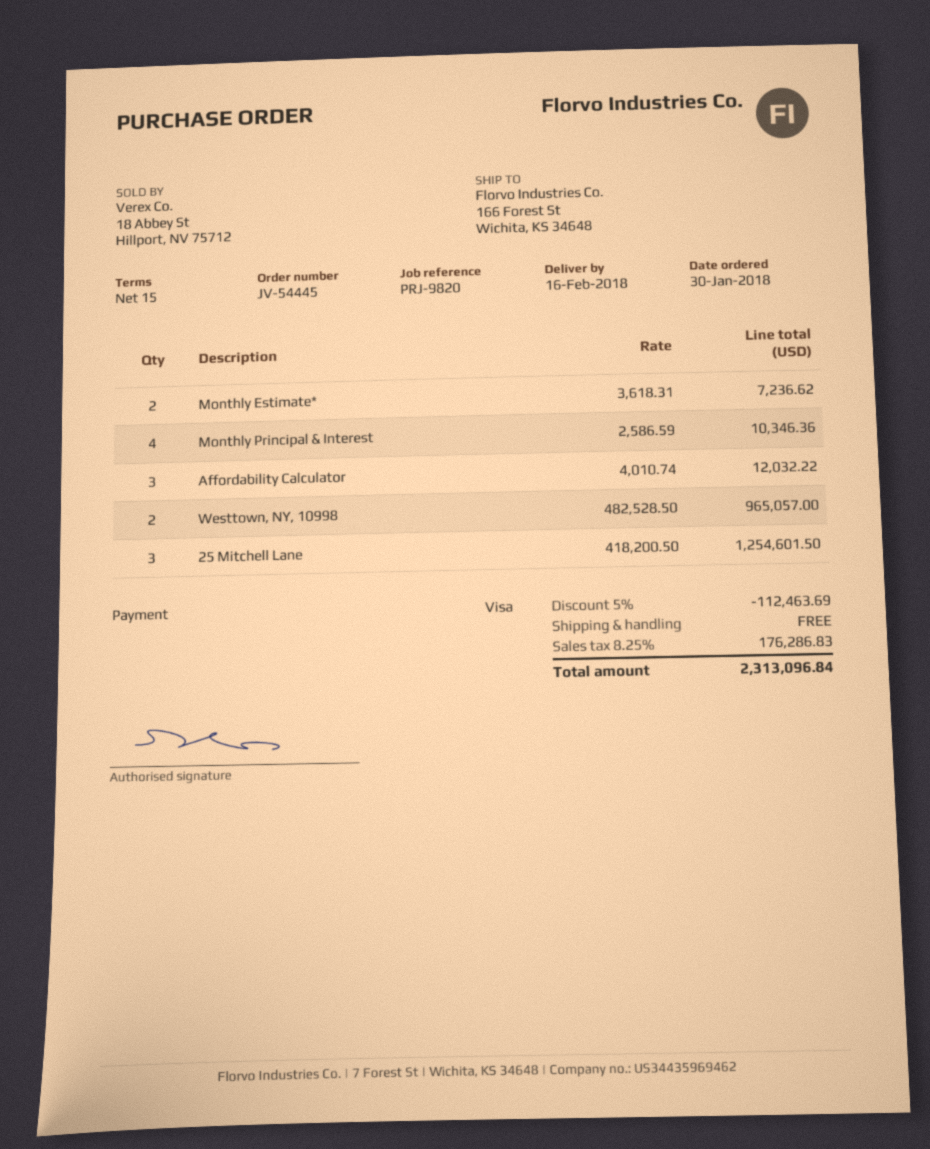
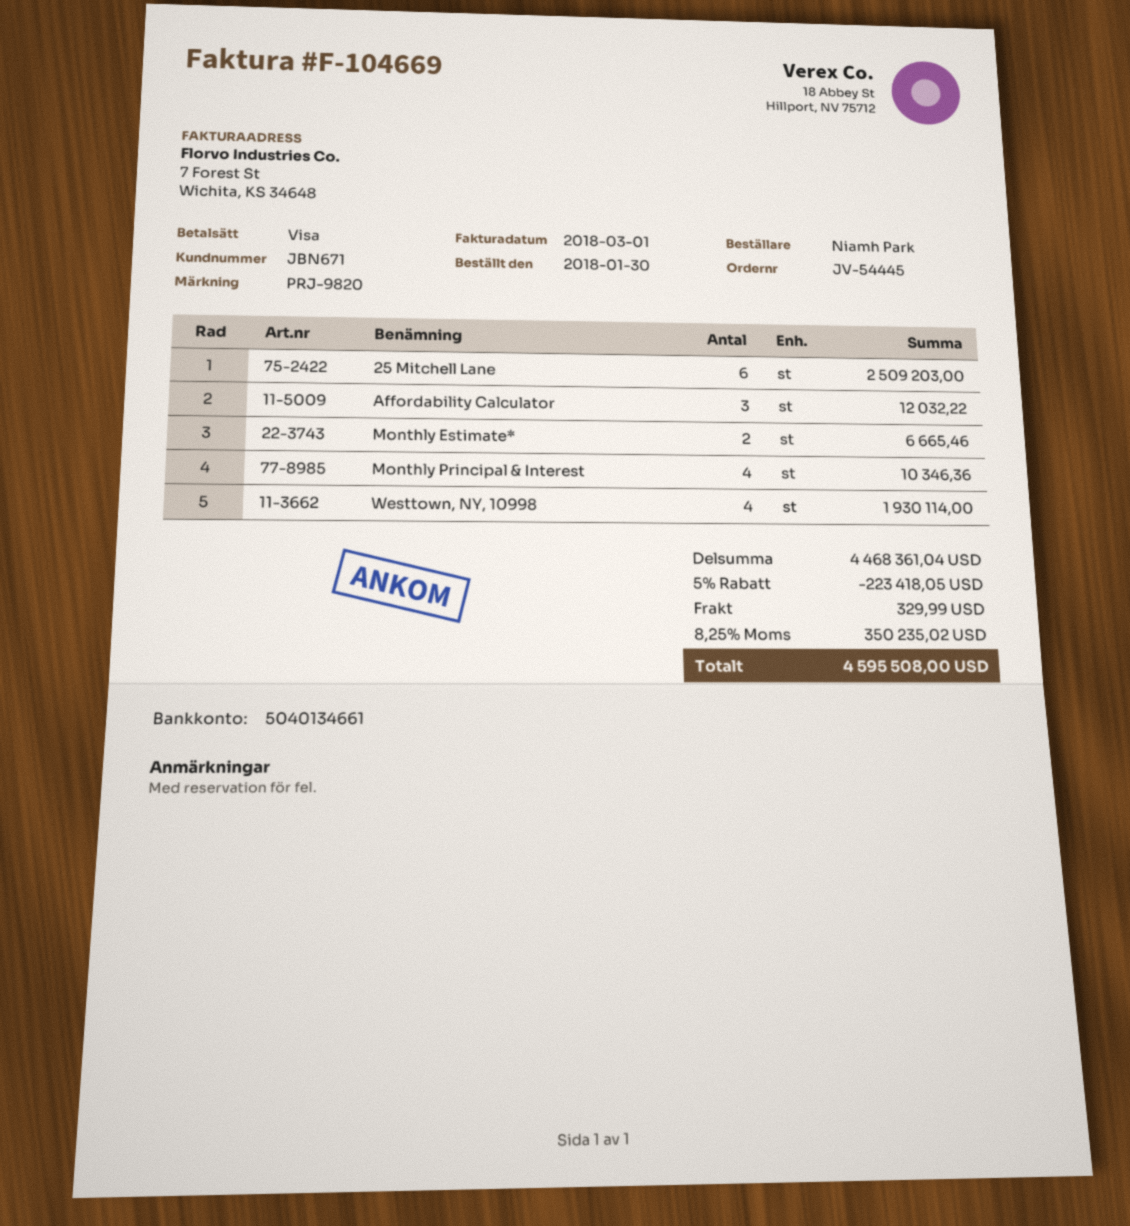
Monthly Estimate*: 2 for 7236.62 -> 2 for 6665.46
Westtown, NY, 10998: 2 for 965057.00 -> 4 for 1930114.00
25 Mitchell Lane: 3 for 1254601.50 -> 6 for 2509203.00
discount: 5% = 112463.69 -> 5% = 223418.05
shipping: 0.00 -> 329.99
tax: 8.25% = 176286.83 -> 8.25% = 350235.02
total: 2313096.84 -> 4595508.00

